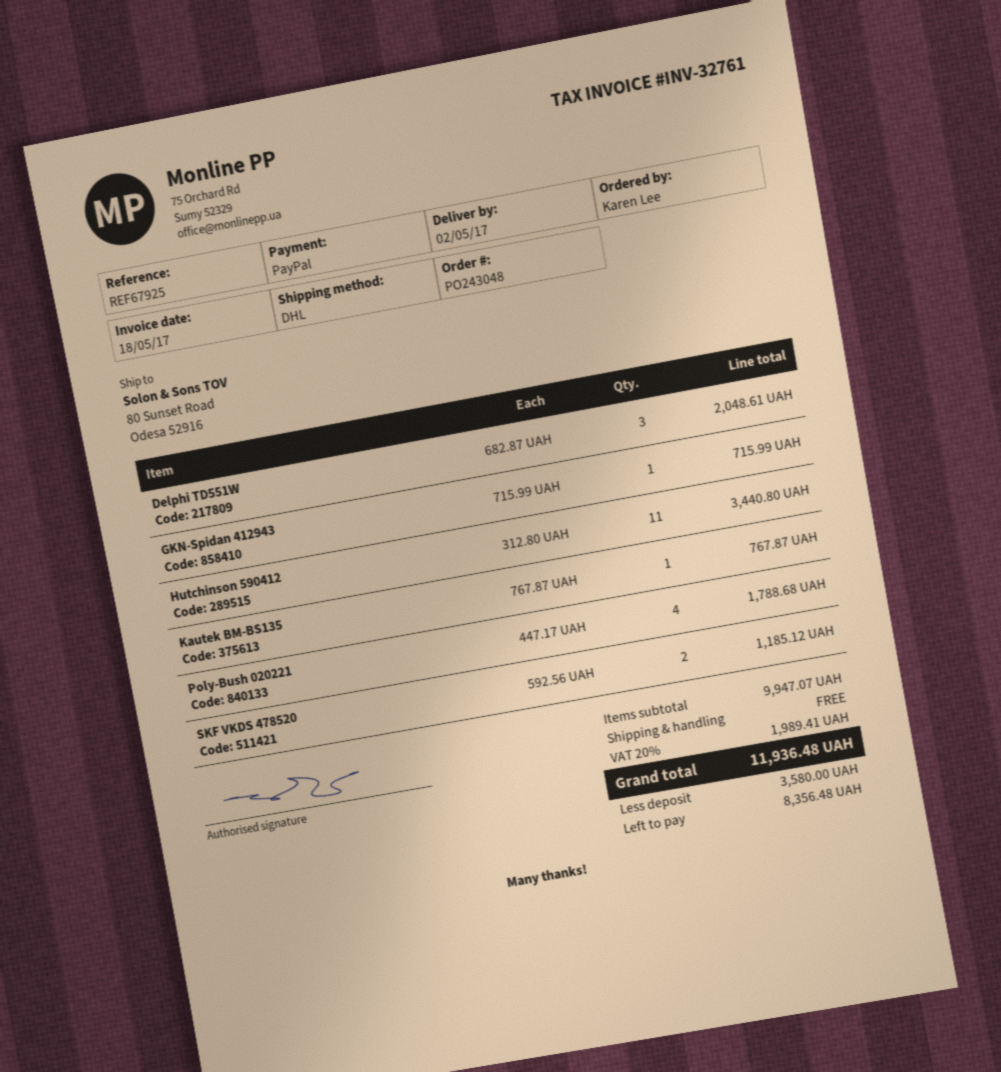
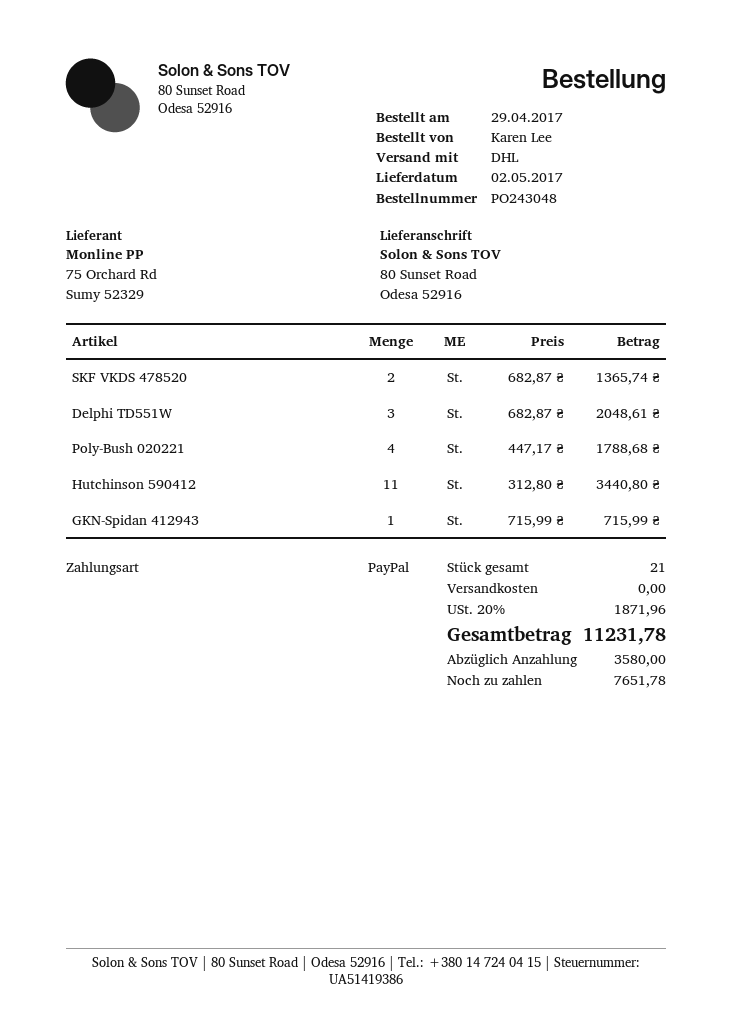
Kautek BM-BS135: 1 x 767.87 = 767.87 -> none
SKF VKDS 478520: 2 x 592.56 = 1185.12 -> 2 x 682.87 = 1365.74
tax: 20% = 1989.41 -> 20% = 1871.96
total: 11936.48 -> 11231.78
balance: 8356.48 -> 7651.78

